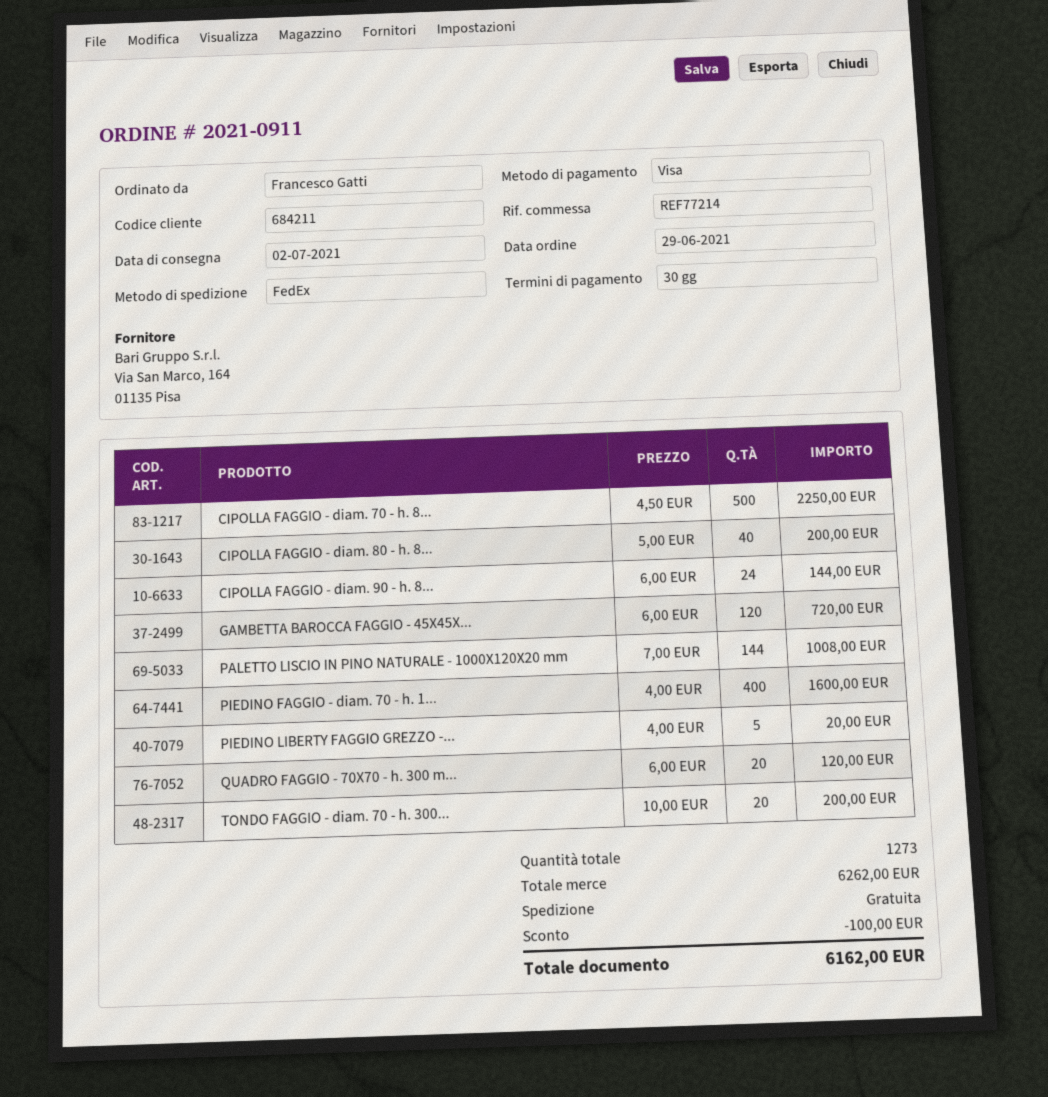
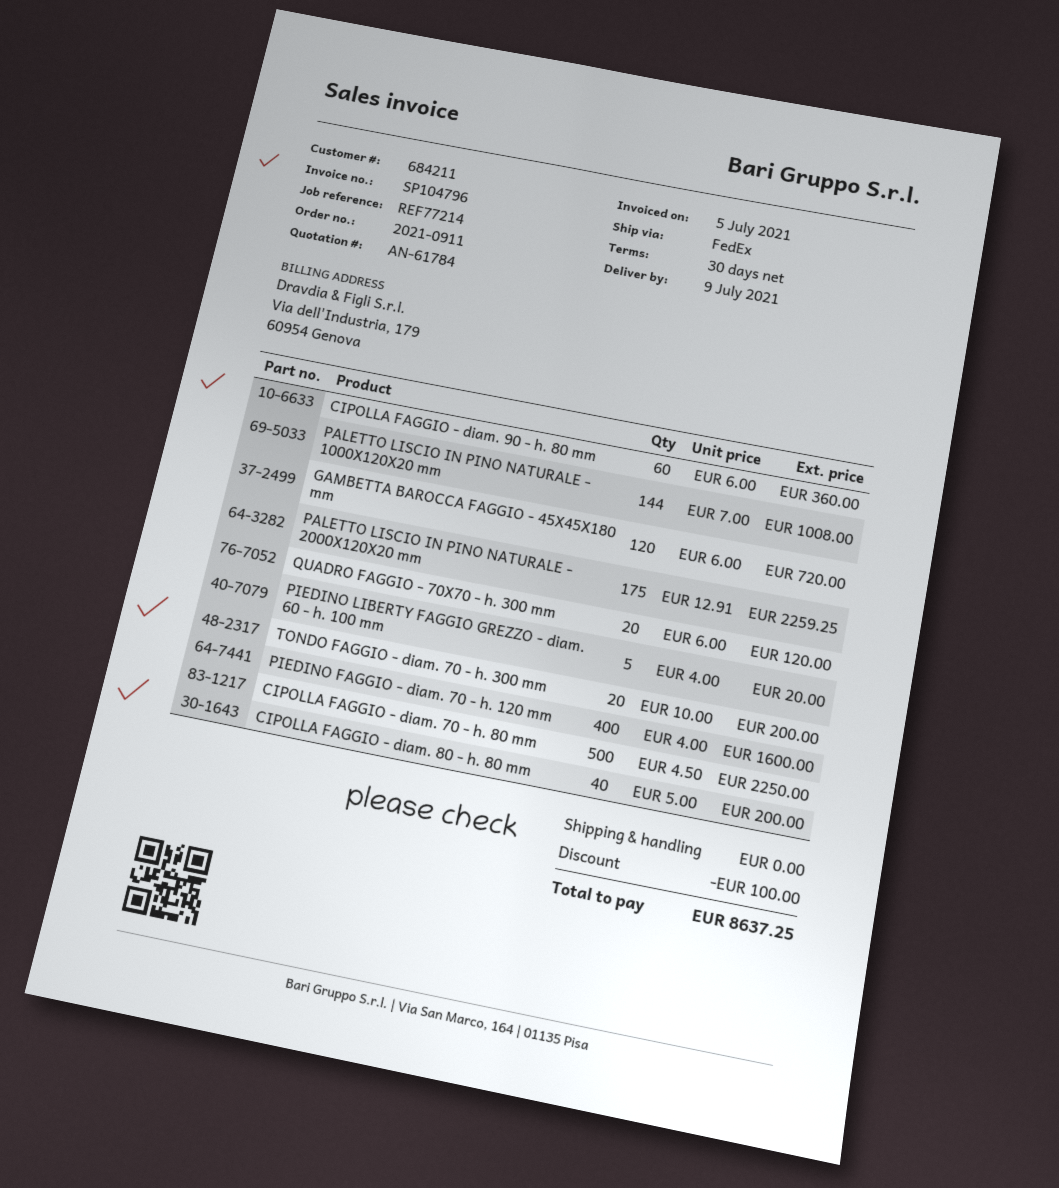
delivery date: 2021-07-02 -> 2021-07-09
CIPOLLA FAGGIO - diam. 90 - h. 8...: 24 x 6.00 = 144.00 -> 60 x 6.00 = 360.00
PALETTO LISCIO IN PINO NATURALE - 2000X120X20 mm: none -> 175 x 12.91 = 2259.25
total: 6162.00 -> 8637.25

